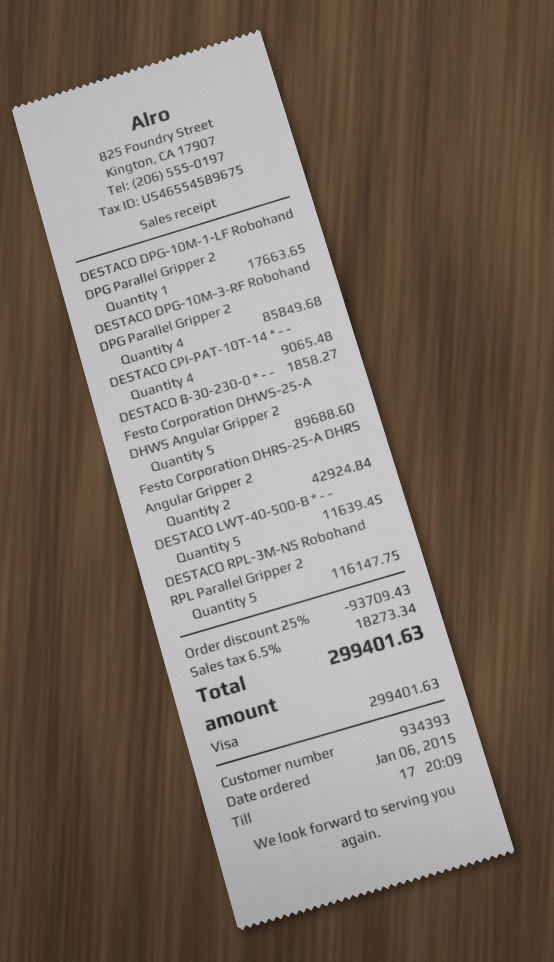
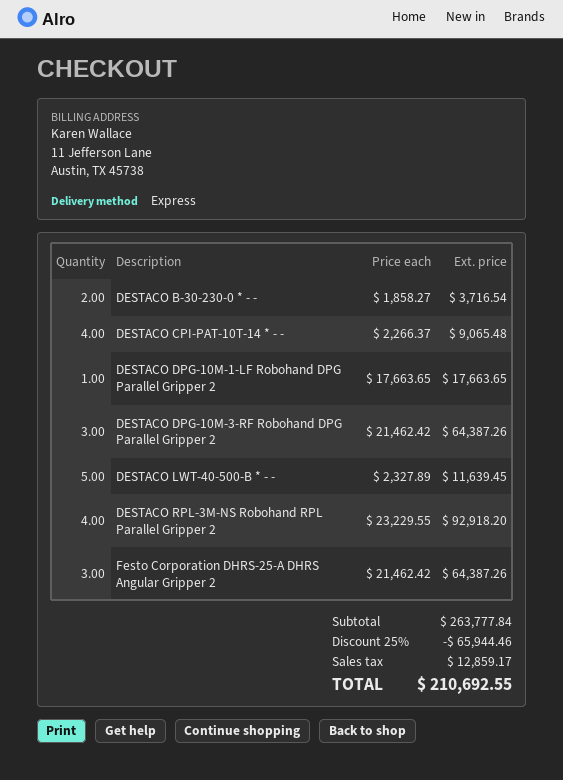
DESTACO DPG-10M-3-RF Robohand DPG Parallel Gripper 2: 4 for 85849.68 -> 3 for 64387.26
DESTACO B-30-230-0 * - -: 1 for 1858.27 -> 2 for 3716.54
Festo Corporation DHWS-25-A DHWS Angular Gripper 2: 5 for 89688.60 -> none
Festo Corporation DHRS-25-A DHRS Angular Gripper 2: 2 for 42924.84 -> 3 for 64387.26
DESTACO RPL-3M-NS Robohand RPL Parallel Gripper 2: 5 for 116147.75 -> 4 for 92918.20
discount: 25% = 93709.43 -> 25% = 65944.46
tax: 18273.34 -> 12859.17
total: 299401.63 -> 210692.55

